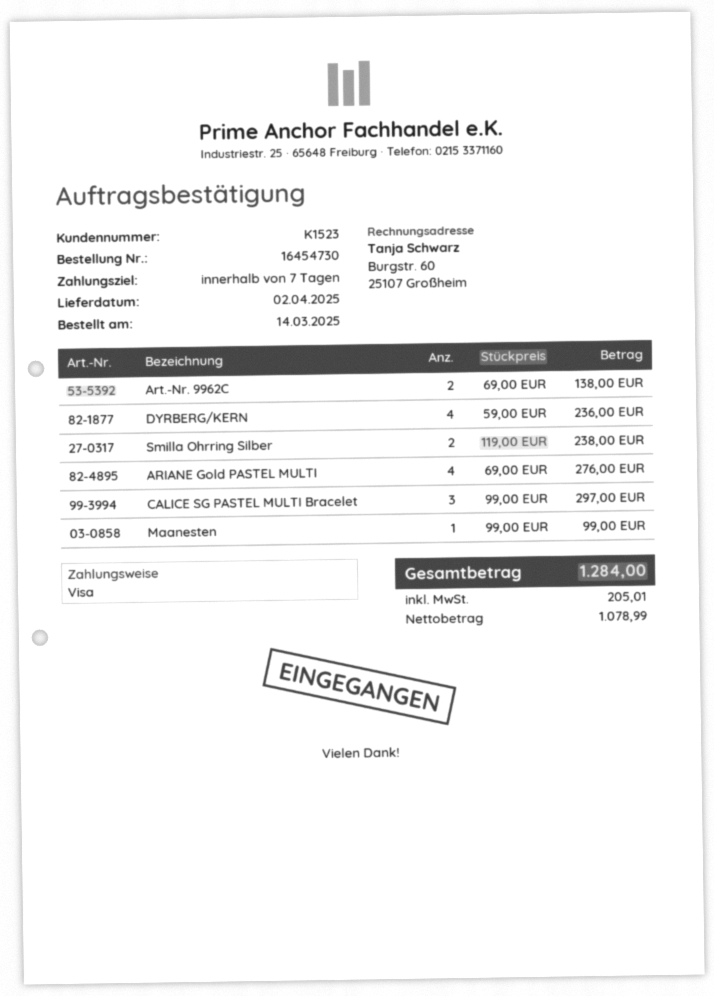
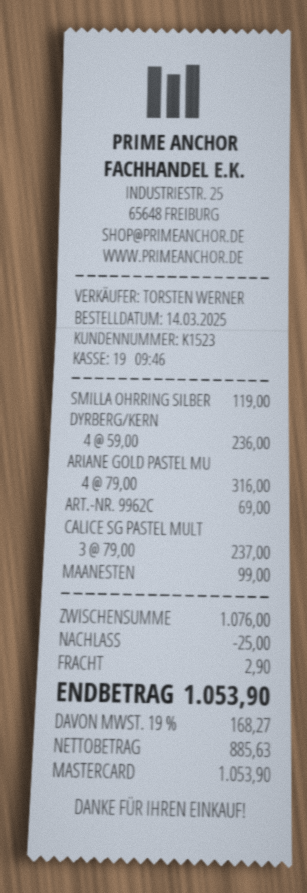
payment method: Visa -> Mastercard
Art.-Nr. 9962C: 2 x 69.00 = 138.00 -> 1 x 69.00 = 69.00
Smilla Ohrring Silber: 2 x 119.00 = 238.00 -> 1 x 119.00 = 119.00
ARIANE Gold PASTEL MULTI: 4 x 69.00 = 276.00 -> 4 x 79.00 = 316.00
CALICE SG PASTEL MULTI Bracelet: 3 x 99.00 = 297.00 -> 3 x 79.00 = 237.00
discount: none -> 25.00
shipping: none -> 2.90
net: 1078.99 -> 885.63
tax: 205.01 -> 168.27
total: 1284.00 -> 1053.90

